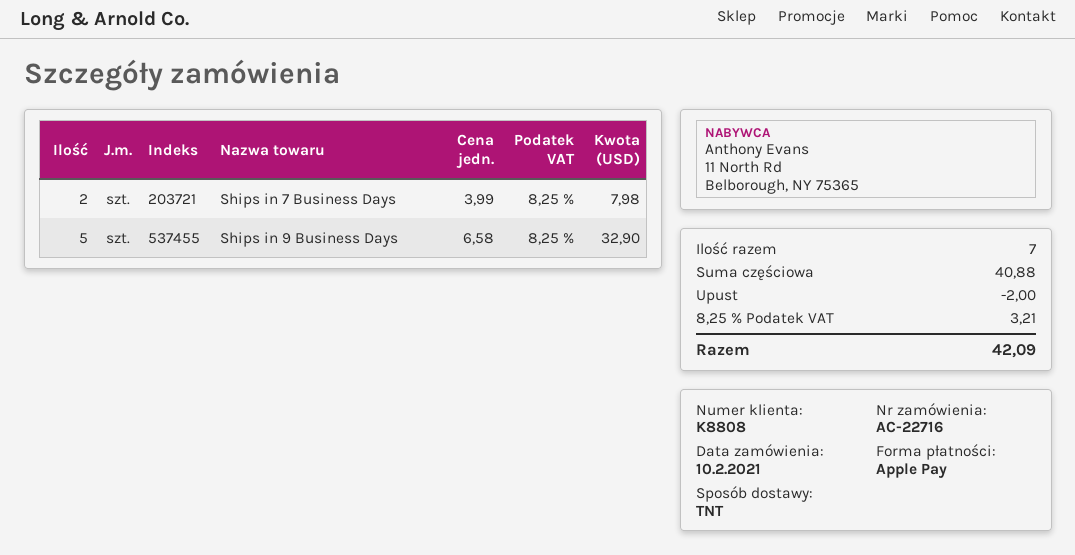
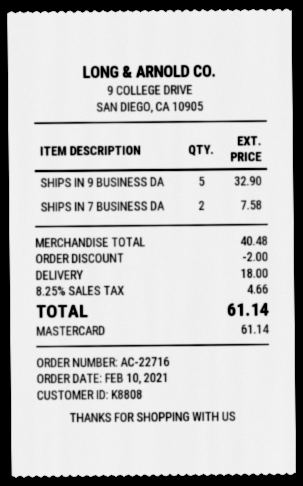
payment method: Apple Pay -> Mastercard
Ships in 7 Business Days: 2 for 7.98 -> 2 for 7.58
subtotal: 40.88 -> 40.48
shipping: none -> 18.00
tax: 8.25% = 3.21 -> 8.25% = 4.66
total: 42.09 -> 61.14

